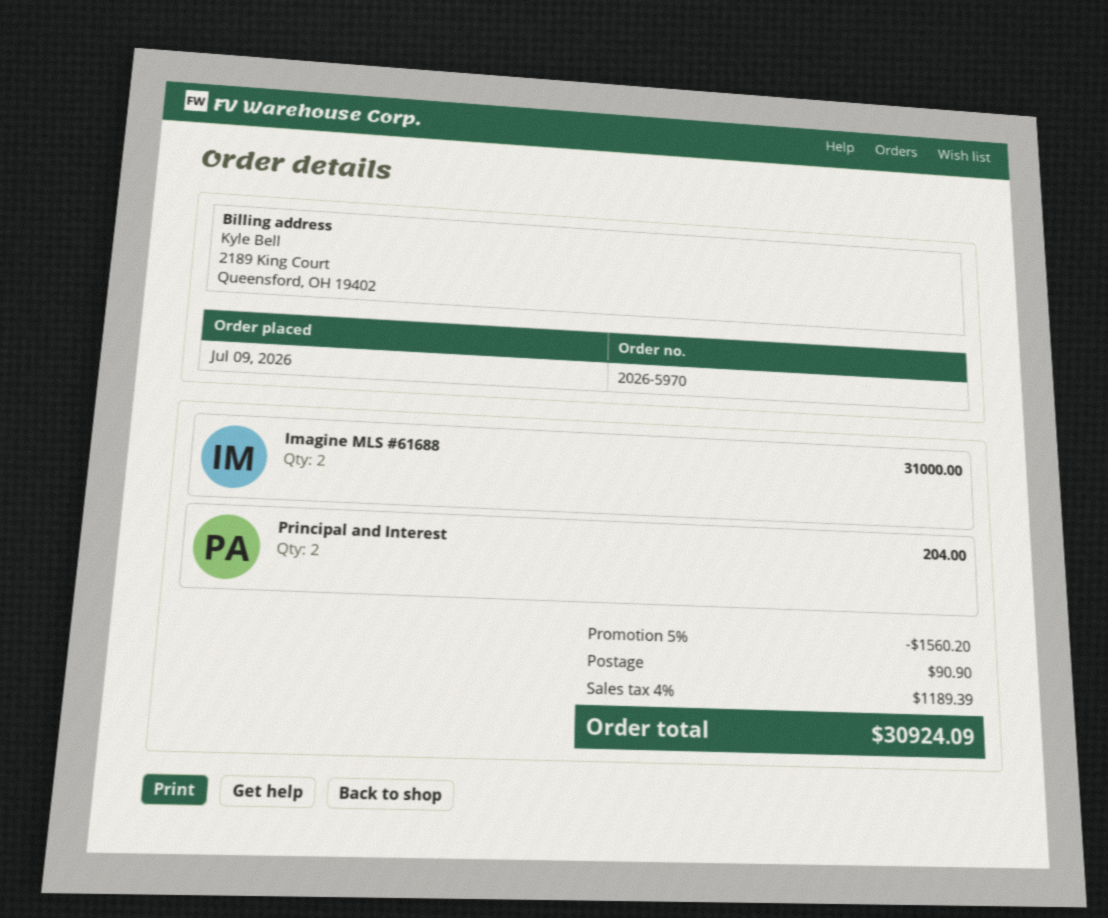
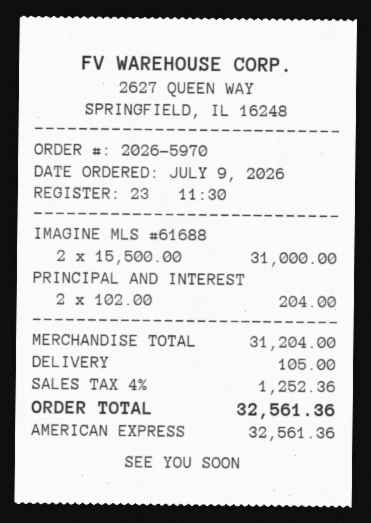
discount: 5% = 1560.20 -> none
shipping: 90.90 -> 105.00
tax: 4% = 1189.39 -> 4% = 1252.36
total: 30924.09 -> 32561.36

